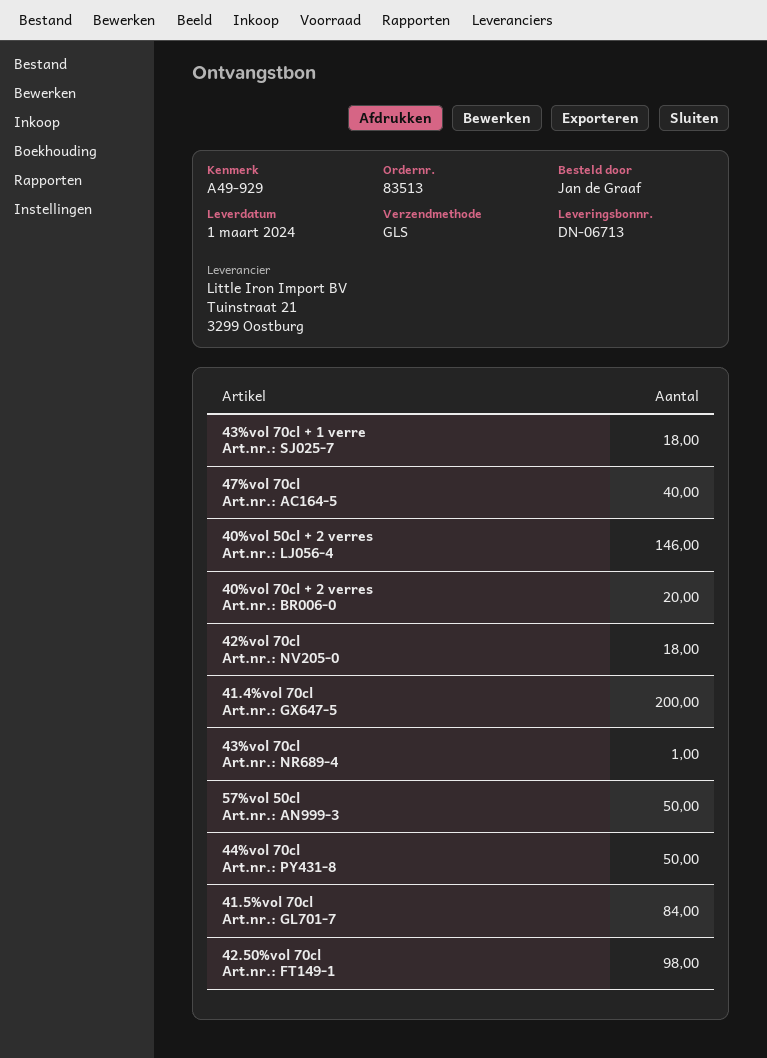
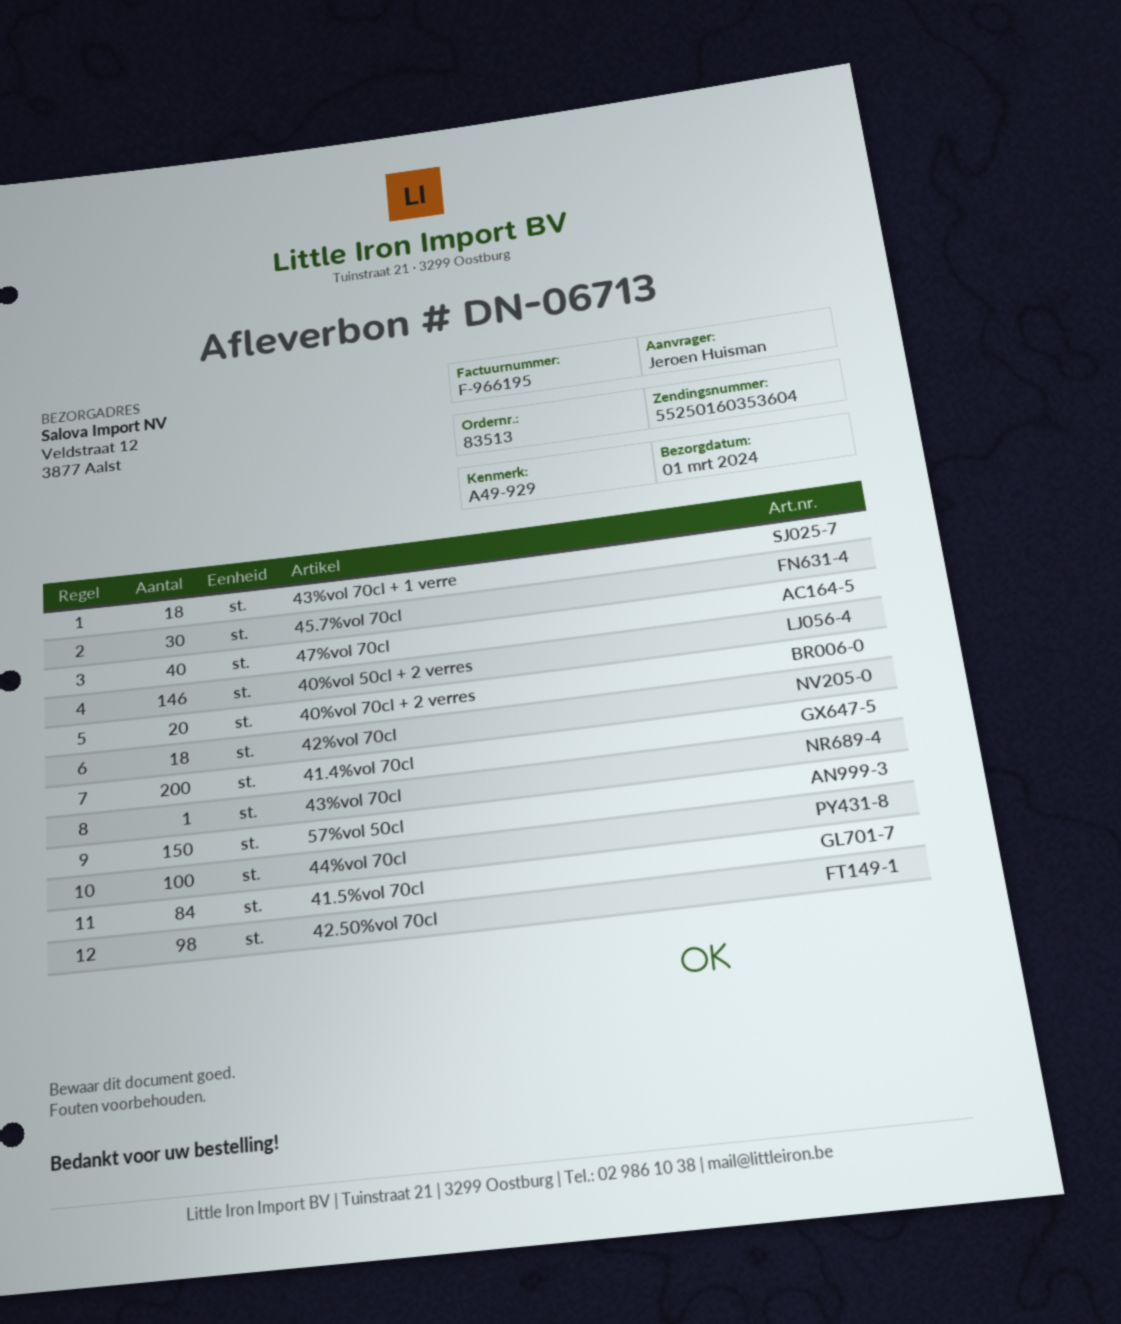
ordered by: Jan de Graaf -> Jeroen Huisman
57%vol 50cl: 50 -> 150
44%vol 70cl: 50 -> 100
45.7%vol 70cl: none -> 30

